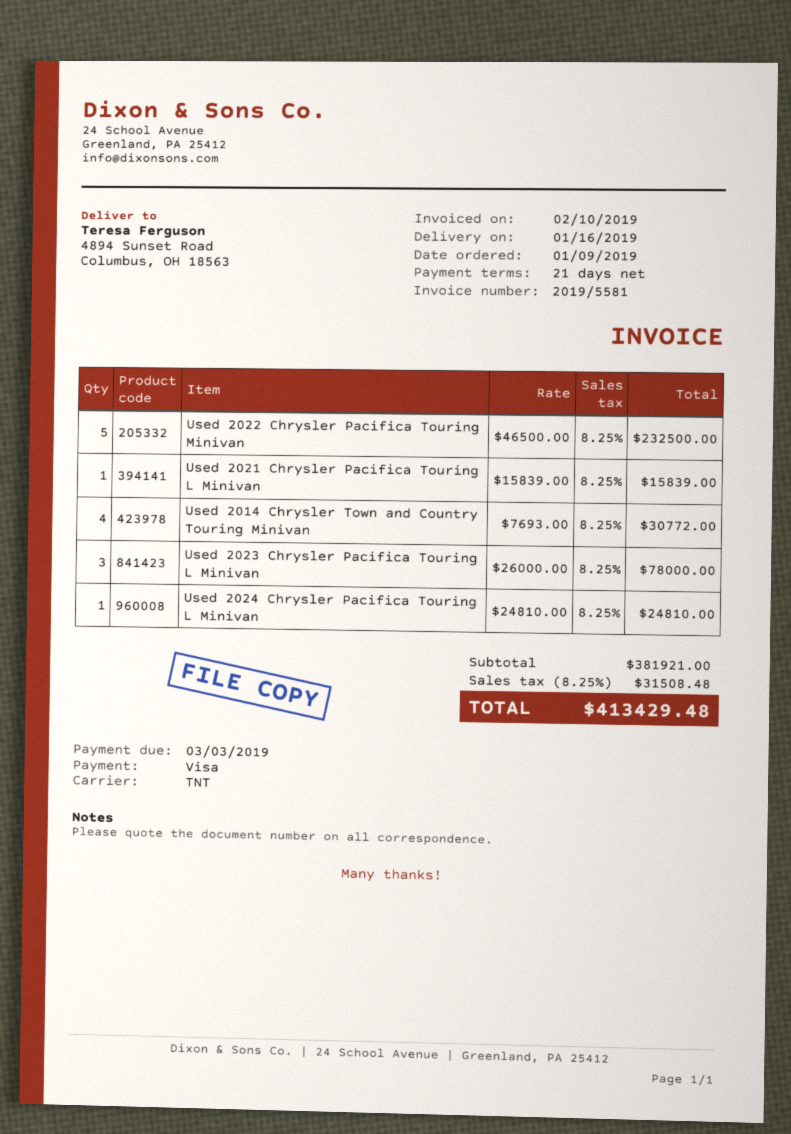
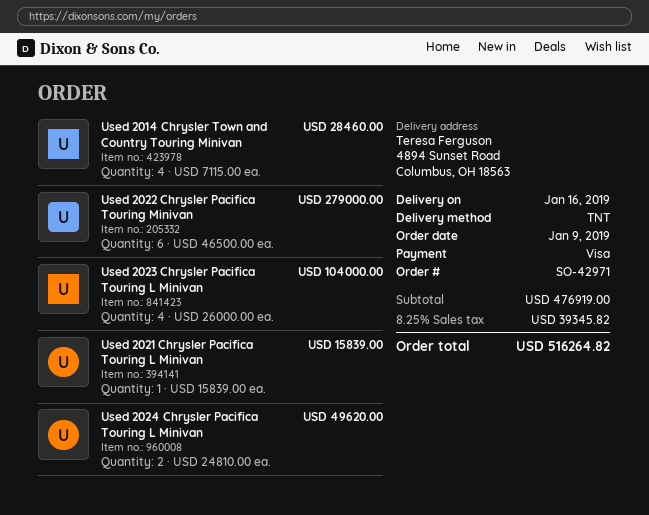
Used 2022 Chrysler Pacifica Touring Minivan: 5 x 46500.00 = 232500.00 -> 6 x 46500.00 = 279000.00
Used 2014 Chrysler Town and Country Touring Minivan: 4 x 7693.00 = 30772.00 -> 4 x 7115.00 = 28460.00
Used 2023 Chrysler Pacifica Touring L Minivan: 3 x 26000.00 = 78000.00 -> 4 x 26000.00 = 104000.00
Used 2024 Chrysler Pacifica Touring L Minivan: 1 x 24810.00 = 24810.00 -> 2 x 24810.00 = 49620.00
subtotal: 381921.00 -> 476919.00
tax: 8.25% = 31508.48 -> 8.25% = 39345.82
total: 413429.48 -> 516264.82

